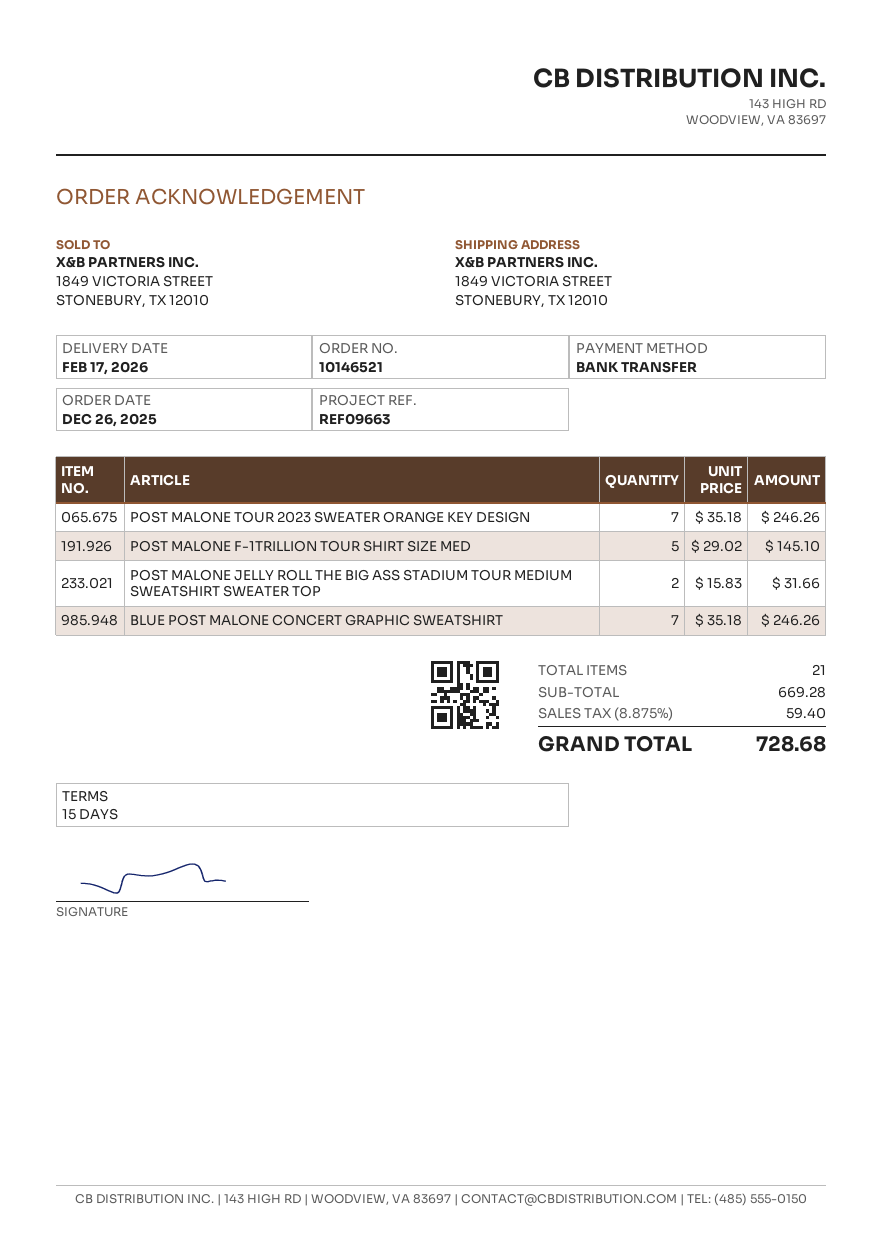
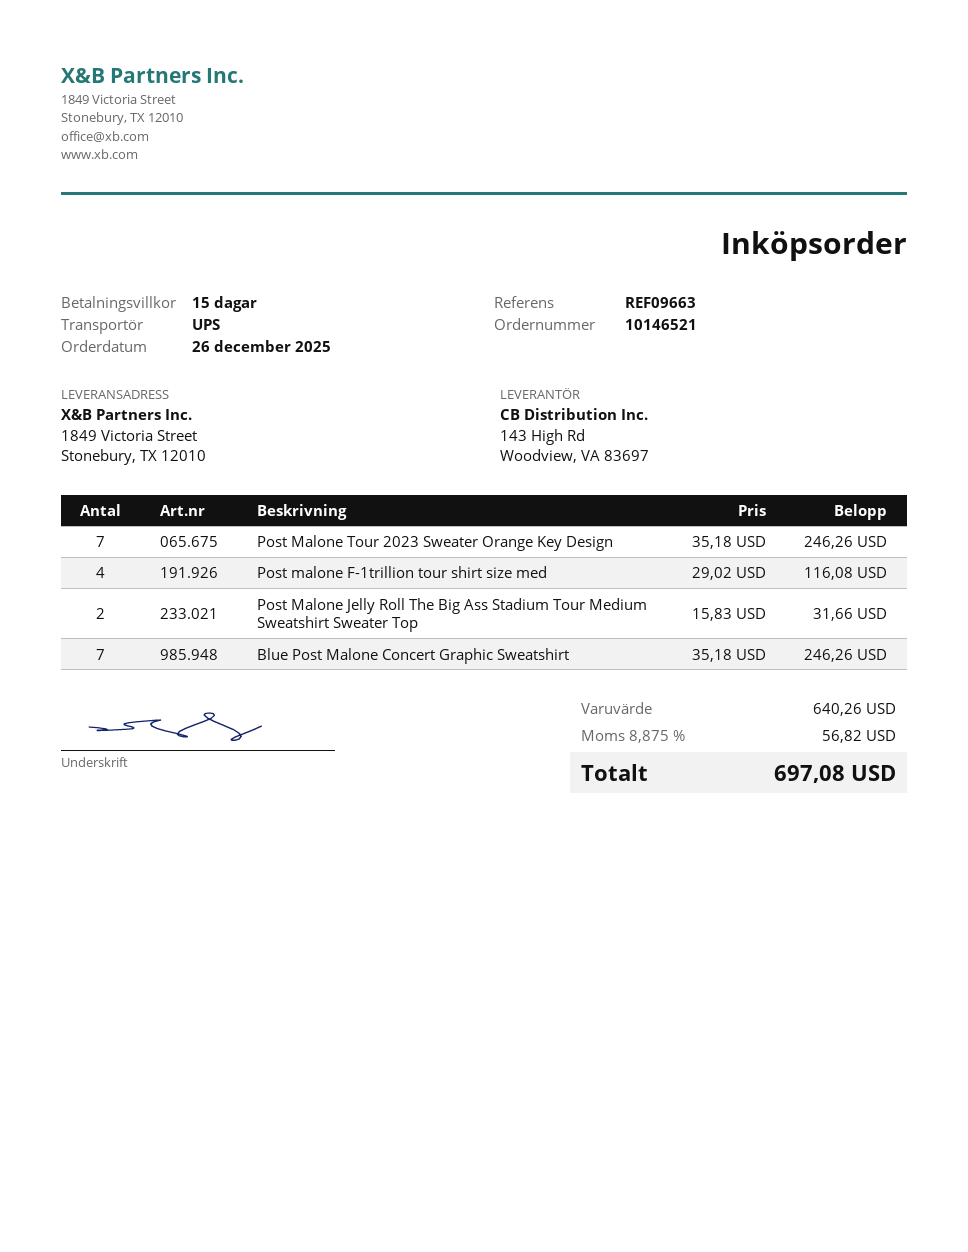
POST MALONE F-1TRILLION TOUR SHIRT SIZE MED: 5 x 29.02 = 145.10 -> 4 x 29.02 = 116.08
subtotal: 669.28 -> 640.26
tax: 8.875% = 59.40 -> 8.875% = 56.82
total: 728.68 -> 697.08

